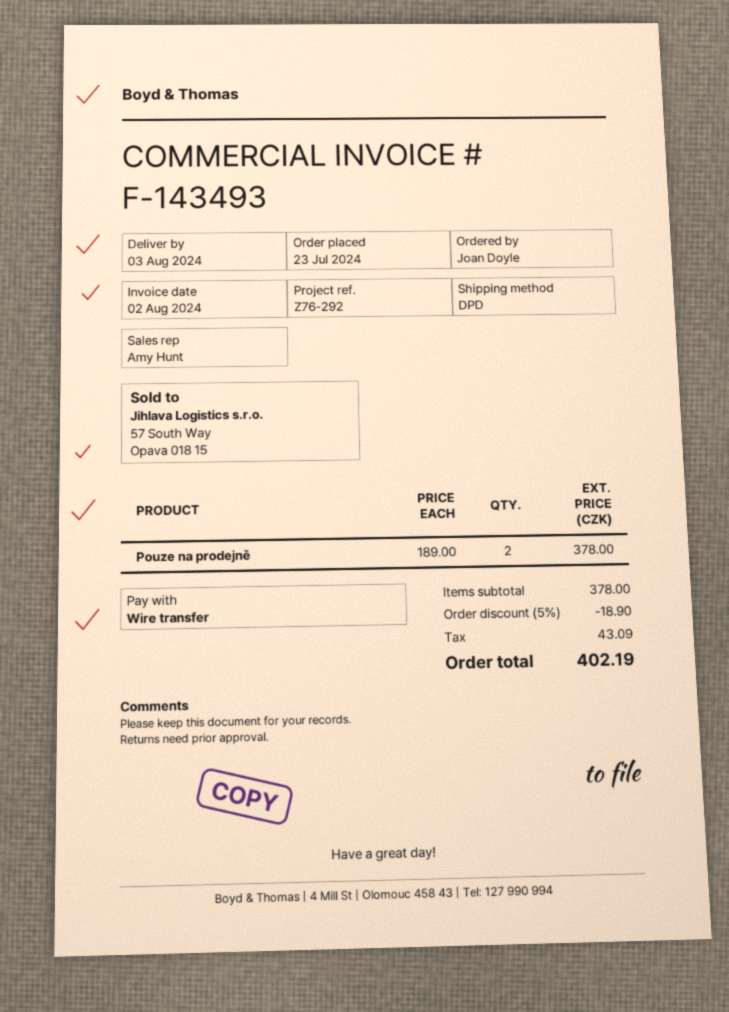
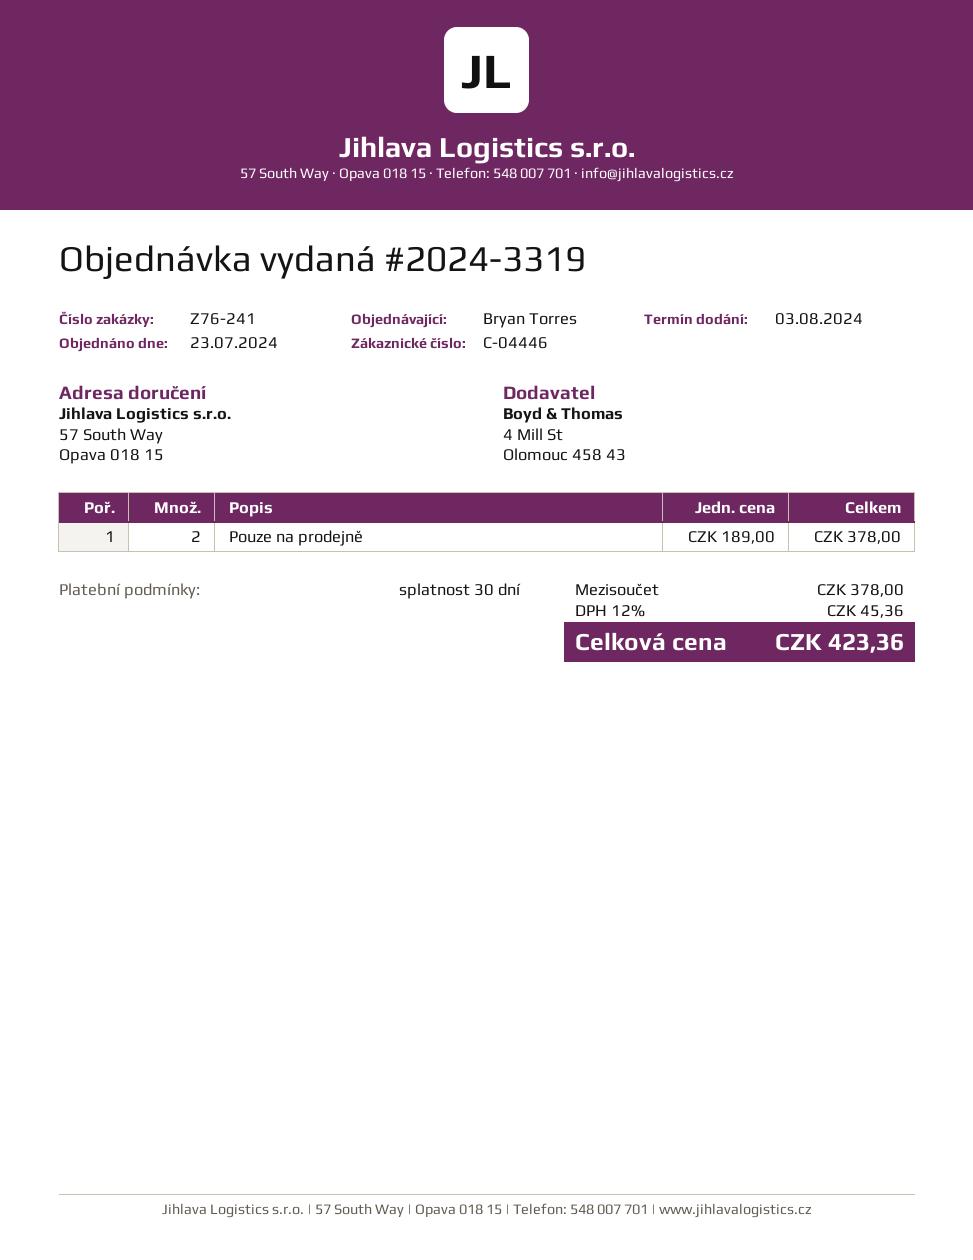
reference: Z76-292 -> Z76-241
ordered by: Joan Doyle -> Bryan Torres
discount: 5% = 18.90 -> none
tax: 43.09 -> 45.36
total: 402.19 -> 423.36

